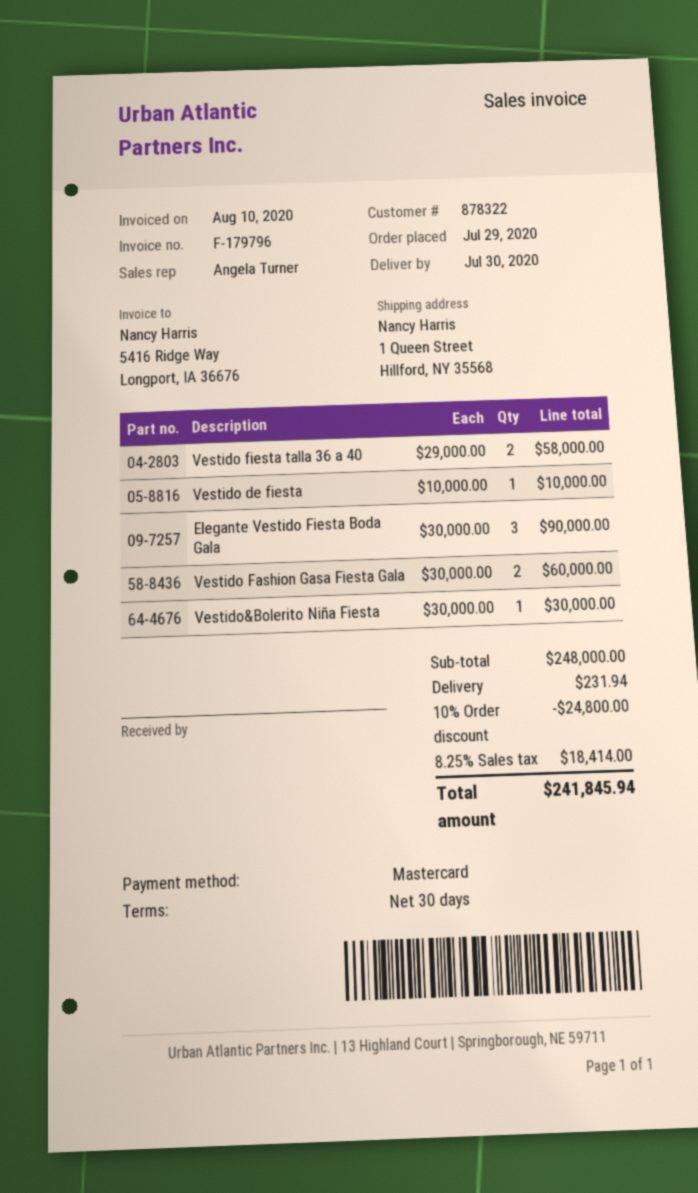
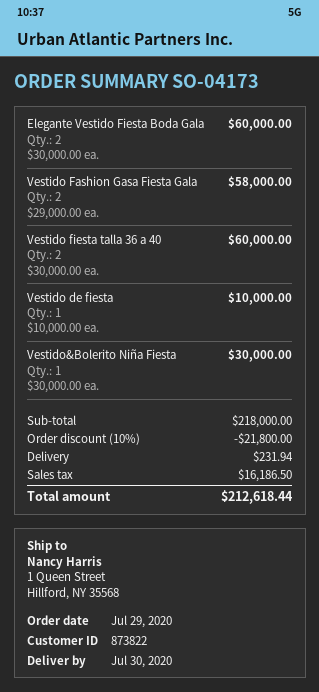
customer number: 878322 -> 873822
Vestido fiesta talla 36 a 40: 2 x 29000.00 = 58000.00 -> 2 x 30000.00 = 60000.00
Elegante Vestido Fiesta Boda Gala: 3 x 30000.00 = 90000.00 -> 2 x 30000.00 = 60000.00
Vestido Fashion Gasa Fiesta Gala: 2 x 30000.00 = 60000.00 -> 2 x 29000.00 = 58000.00
subtotal: 248000.00 -> 218000.00
discount: 10% = 24800.00 -> 10% = 21800.00
tax: 18414.00 -> 16186.50
total: 241845.94 -> 212618.44

